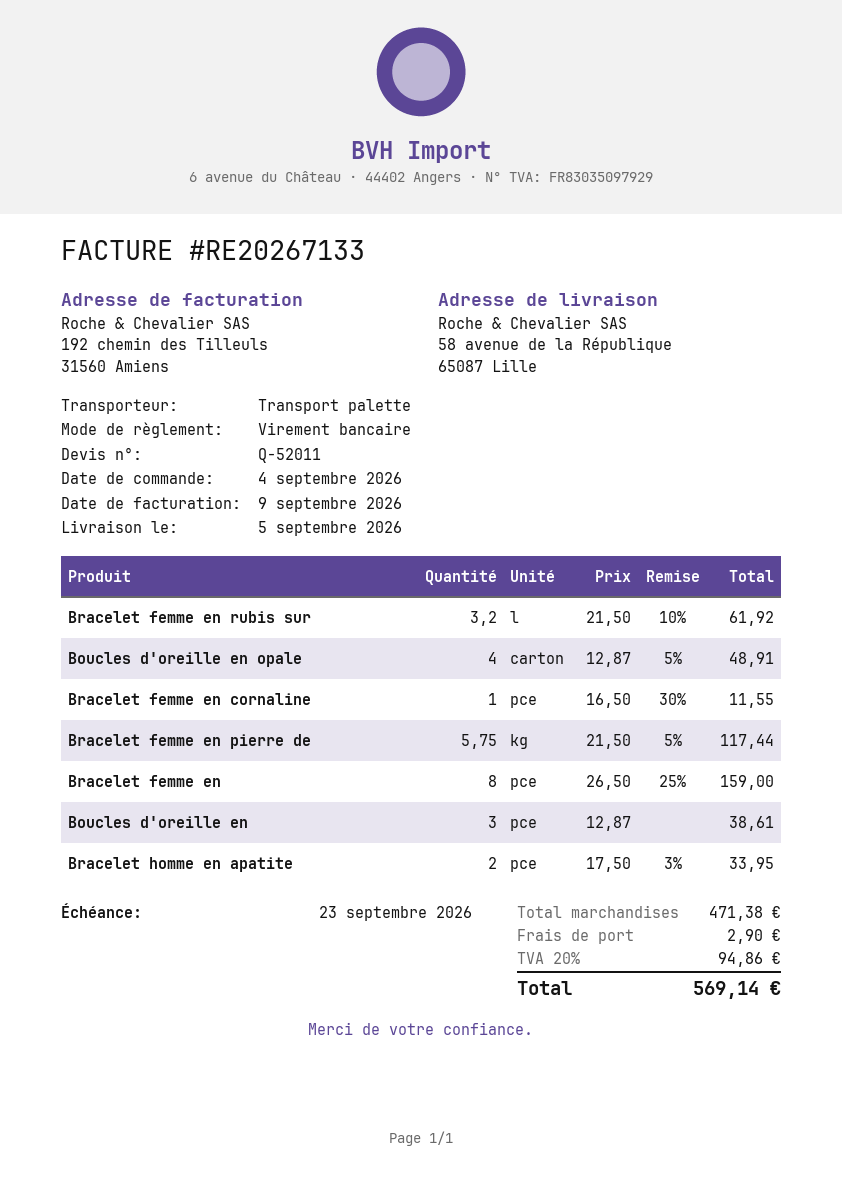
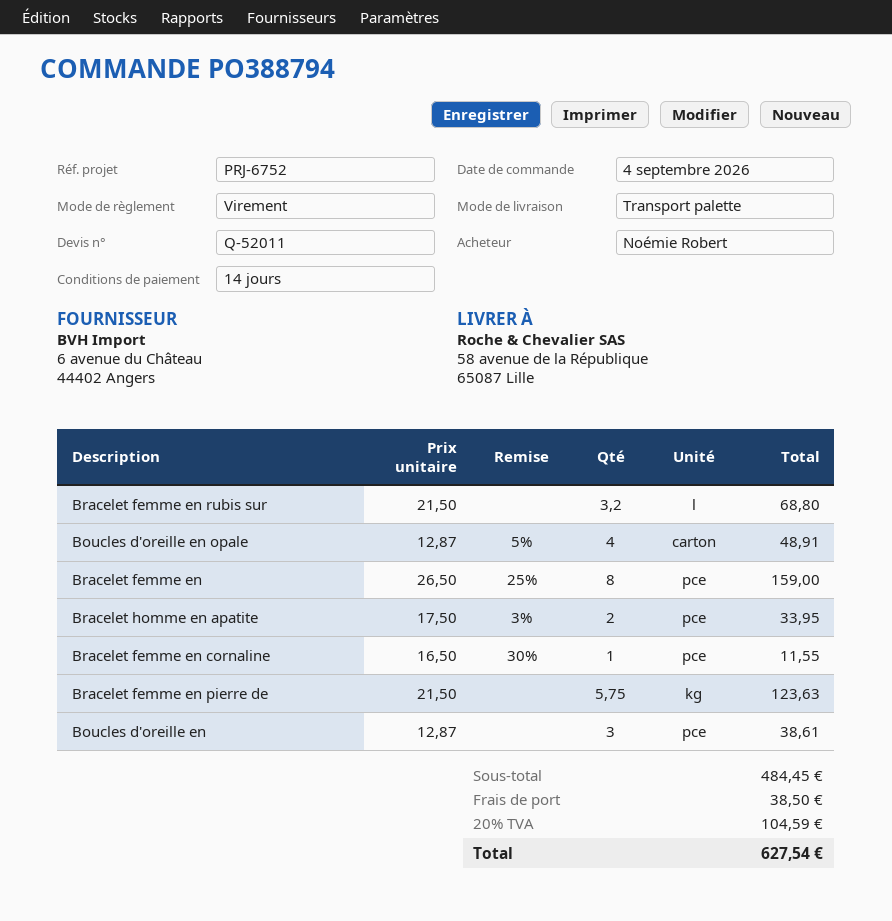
Bracelet femme en rubis sur: 3.2 x 21.50 - 10% = 61.92 -> 3.2 x 21.50 = 68.80
Bracelet femme en pierre de: 5.75 x 21.50 - 5% = 117.44 -> 5.75 x 21.50 = 123.63
subtotal: 471.38 -> 484.45
shipping: 2.90 -> 38.50
tax: 20% = 94.86 -> 20% = 104.59
total: 569.14 -> 627.54

